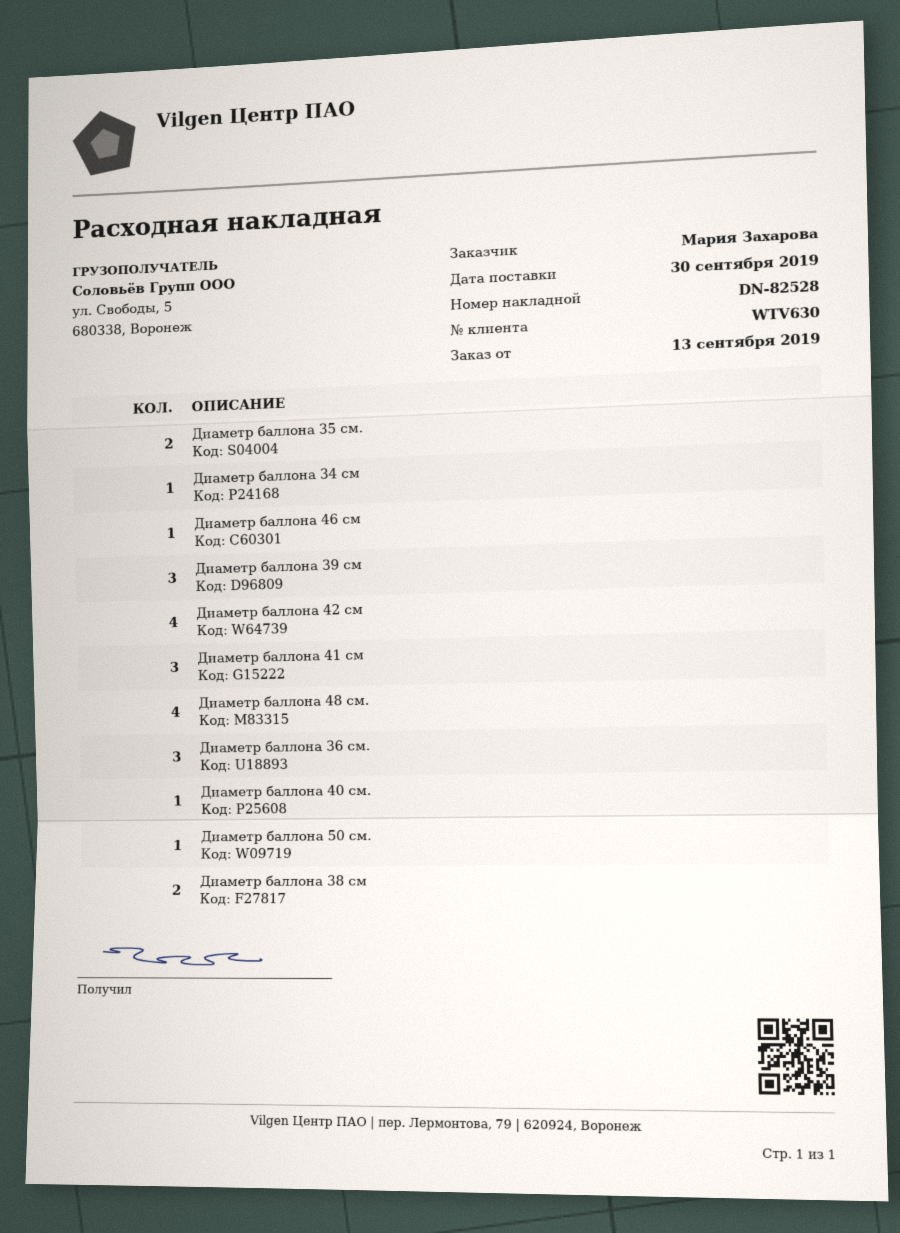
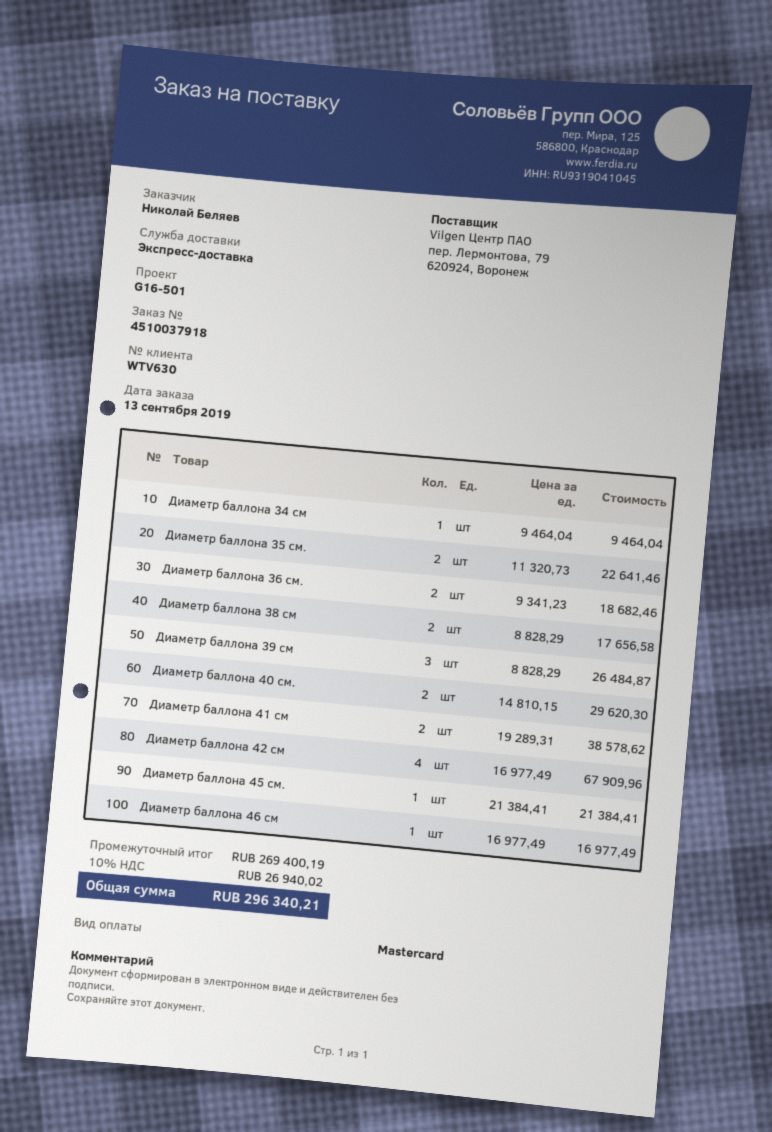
ordered by: Мария Захарова -> Николай Беляев
Диаметр баллона 41 см: 3 -> 2
Диаметр баллона 48 см.: 4 -> none
Диаметр баллона 36 см.: 3 -> 2
Диаметр баллона 40 см.: 1 -> 2
Диаметр баллона 50 см.: 1 -> none
Диаметр баллона 45 см.: none -> 1

